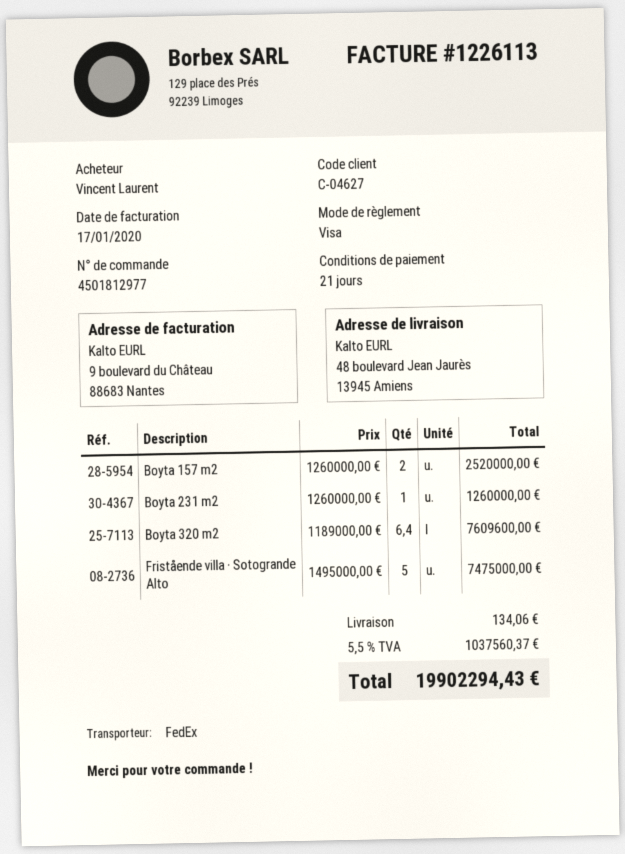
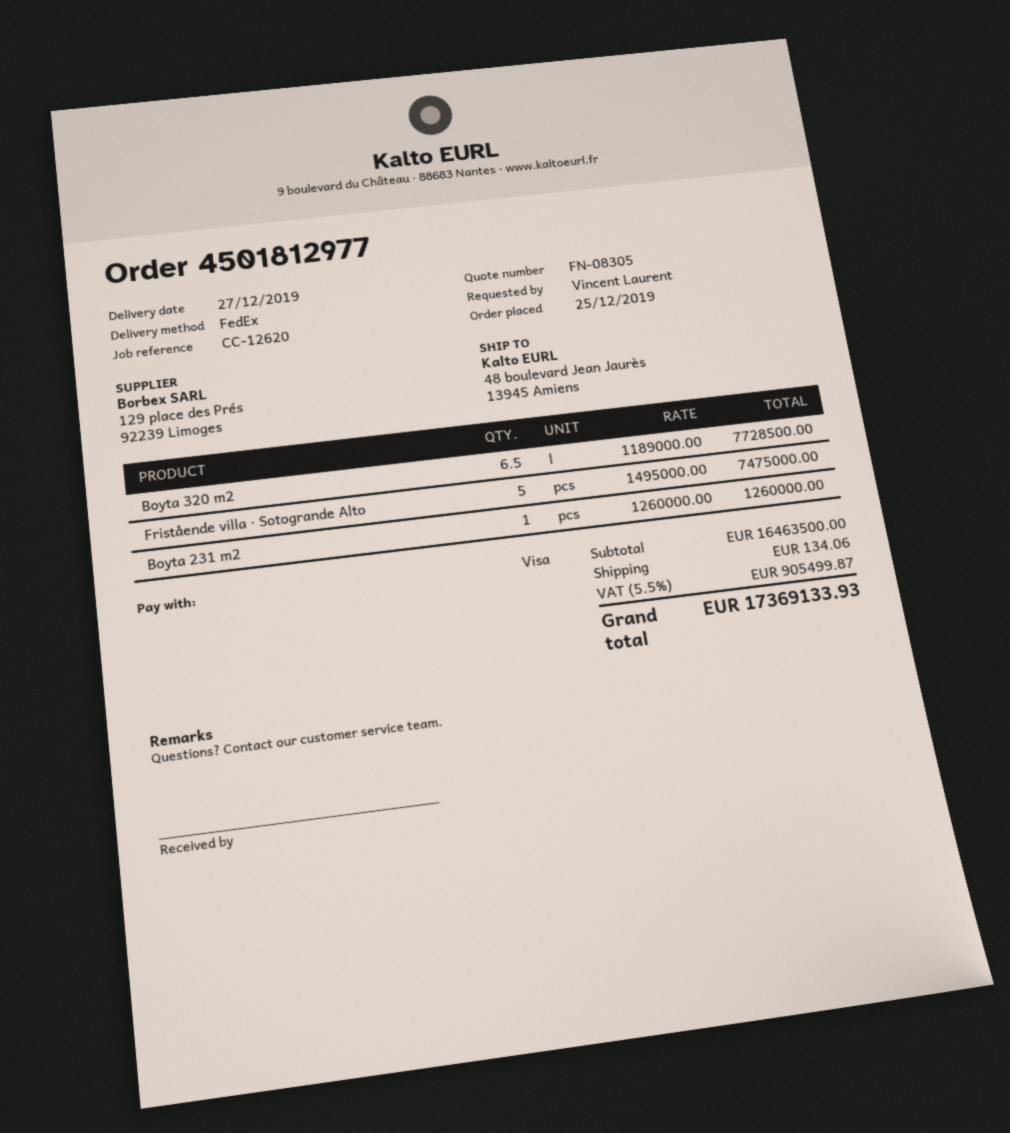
Boyta 157 m2: 2 x 1260000.00 = 2520000.00 -> none
Boyta 320 m2: 6.4 x 1189000.00 = 7609600.00 -> 6.5 x 1189000.00 = 7728500.00
tax: 5.5% = 1037560.37 -> 5.5% = 905499.87
total: 19902294.43 -> 17369133.93

